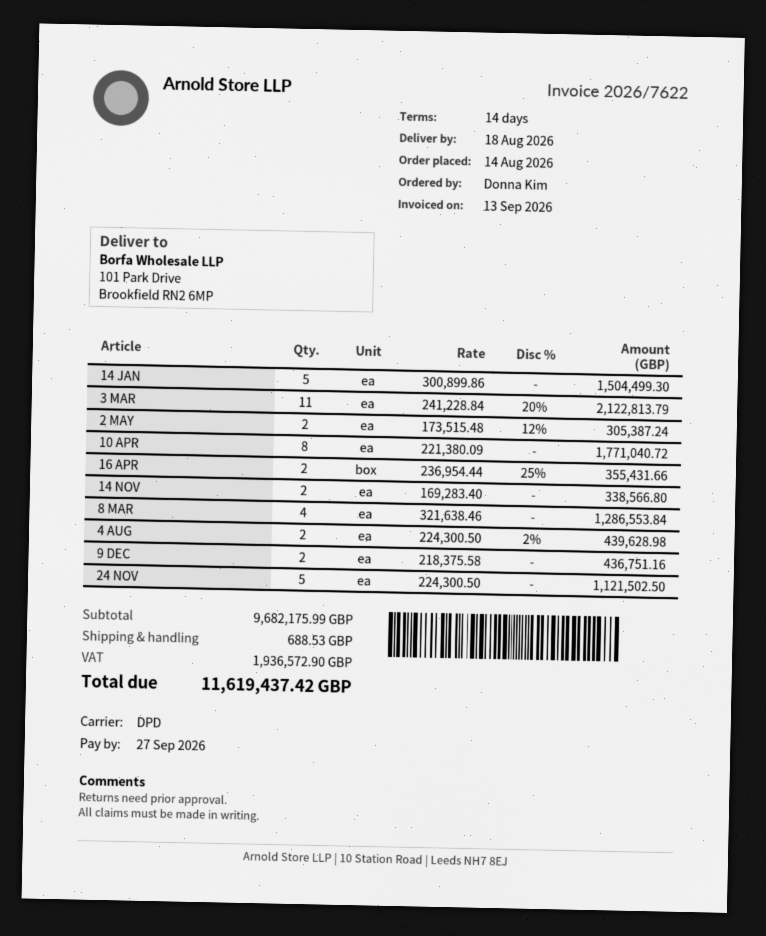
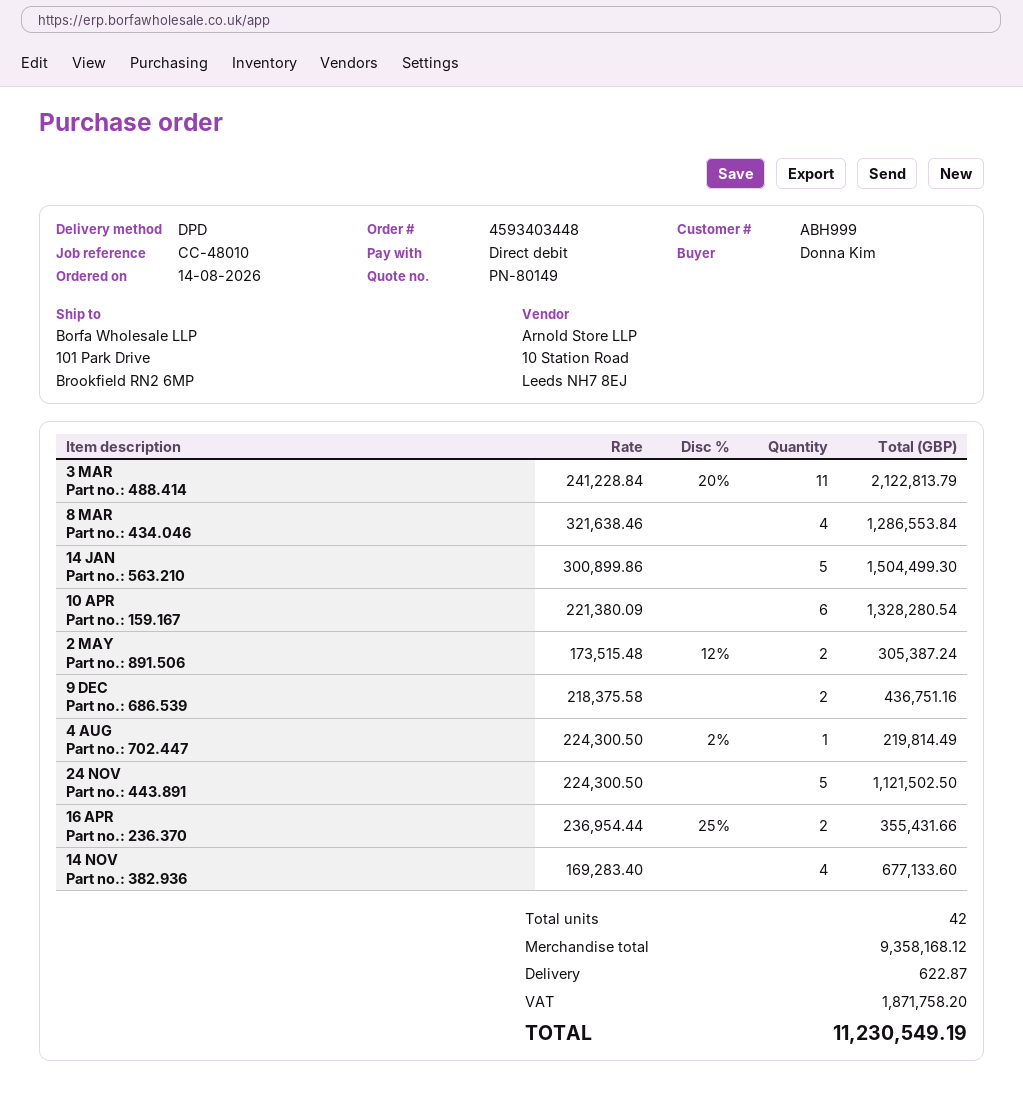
10 APR: 8 x 221380.09 = 1771040.72 -> 6 x 221380.09 = 1328280.54
14 NOV: 2 x 169283.40 = 338566.80 -> 4 x 169283.40 = 677133.60
4 AUG: 2 x 224300.50 - 2% = 439628.98 -> 1 x 224300.50 - 2% = 219814.49
subtotal: 9682175.99 -> 9358168.12
shipping: 688.53 -> 622.87
tax: 1936572.90 -> 1871758.20
total: 11619437.42 -> 11230549.19

